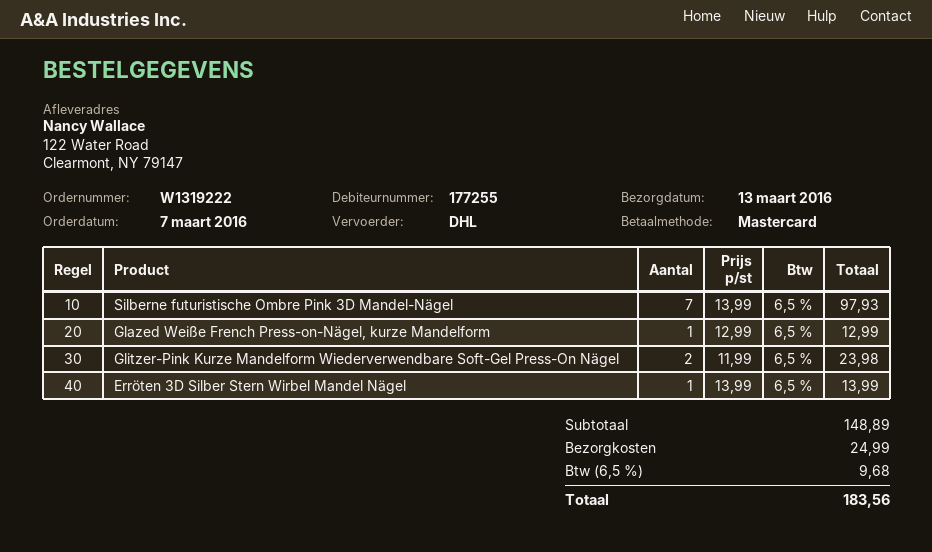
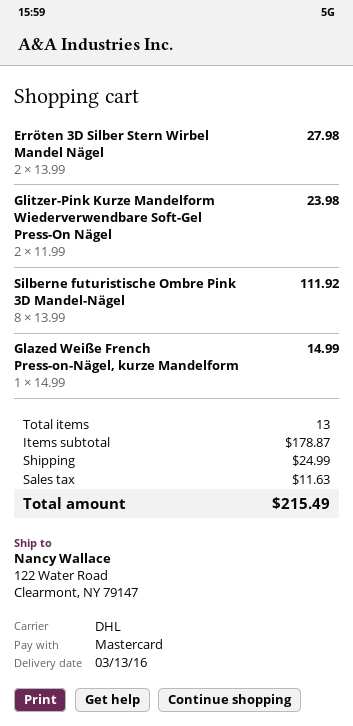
Silberne futuristische Ombre Pink 3D Mandel-Nägel: 7 x 13.99 = 97.93 -> 8 x 13.99 = 111.92
Glazed Weiße French Press-on-Nägel, kurze Mandelform: 1 x 12.99 = 12.99 -> 1 x 14.99 = 14.99
Erröten 3D Silber Stern Wirbel Mandel Nägel: 1 x 13.99 = 13.99 -> 2 x 13.99 = 27.98
subtotal: 148.89 -> 178.87
tax: 9.68 -> 11.63
total: 183.56 -> 215.49

